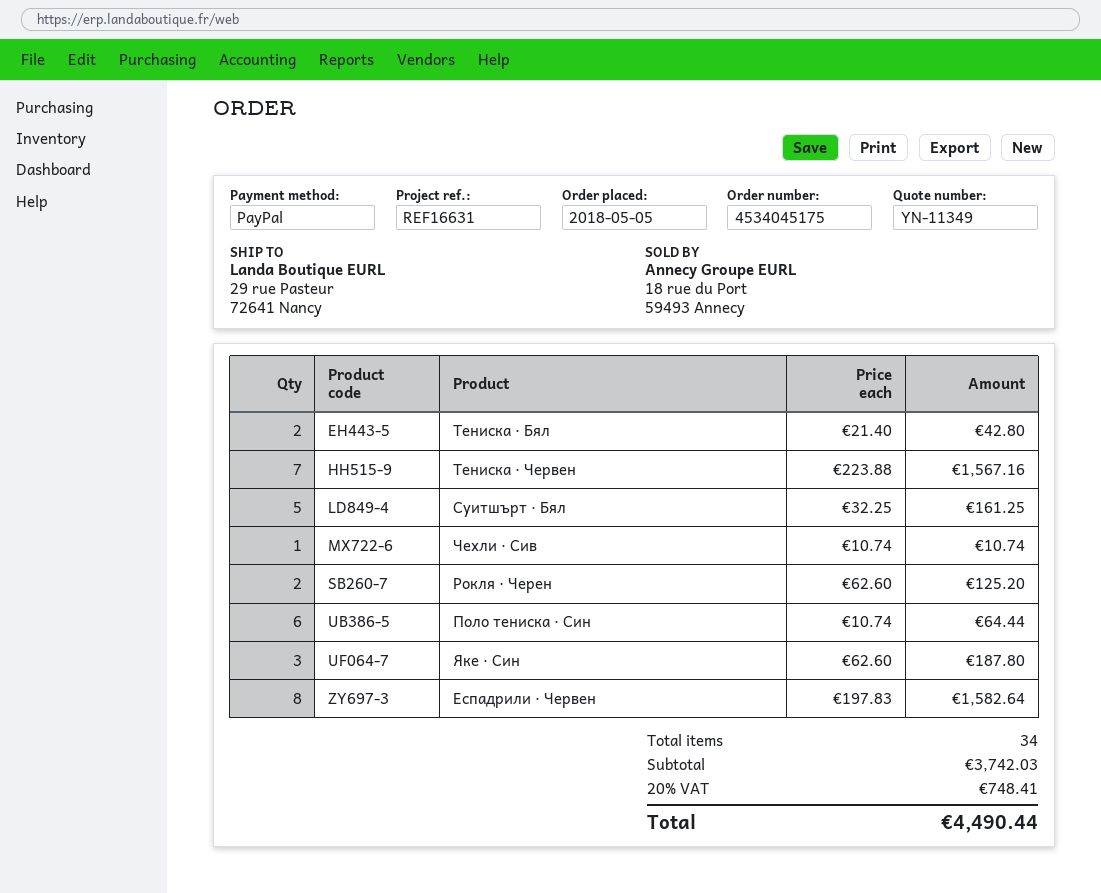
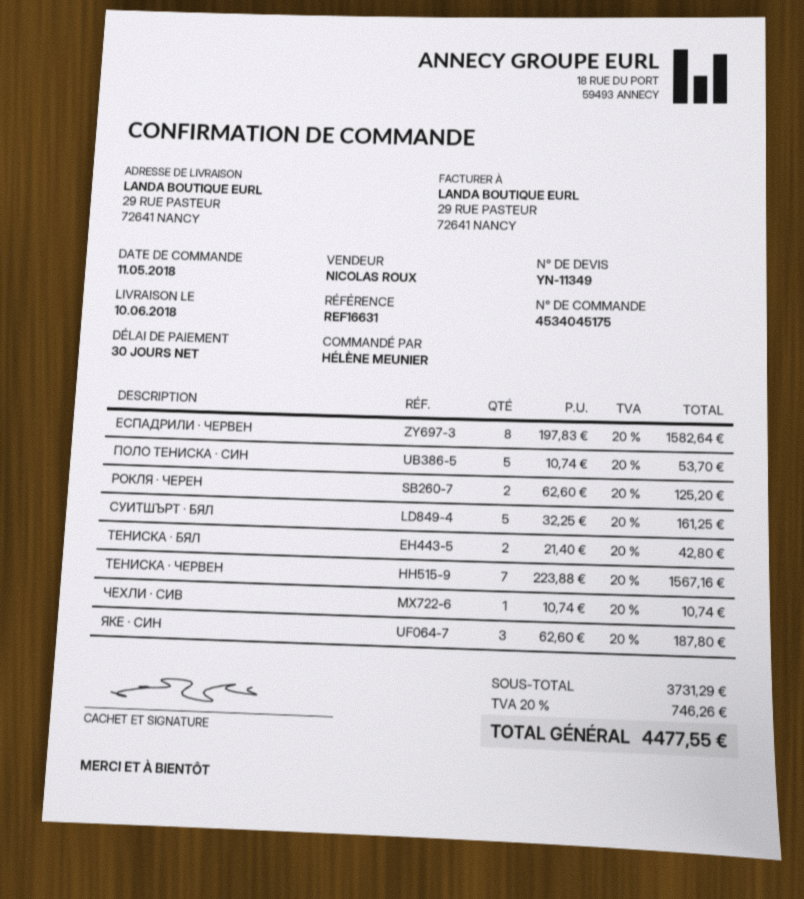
order date: 2018-05-05 -> 2018-05-11
Поло тениска · Син: 6 x 10.74 = 64.44 -> 5 x 10.74 = 53.70
subtotal: 3742.03 -> 3731.29
tax: 20% = 748.41 -> 20% = 746.26
total: 4490.44 -> 4477.55

